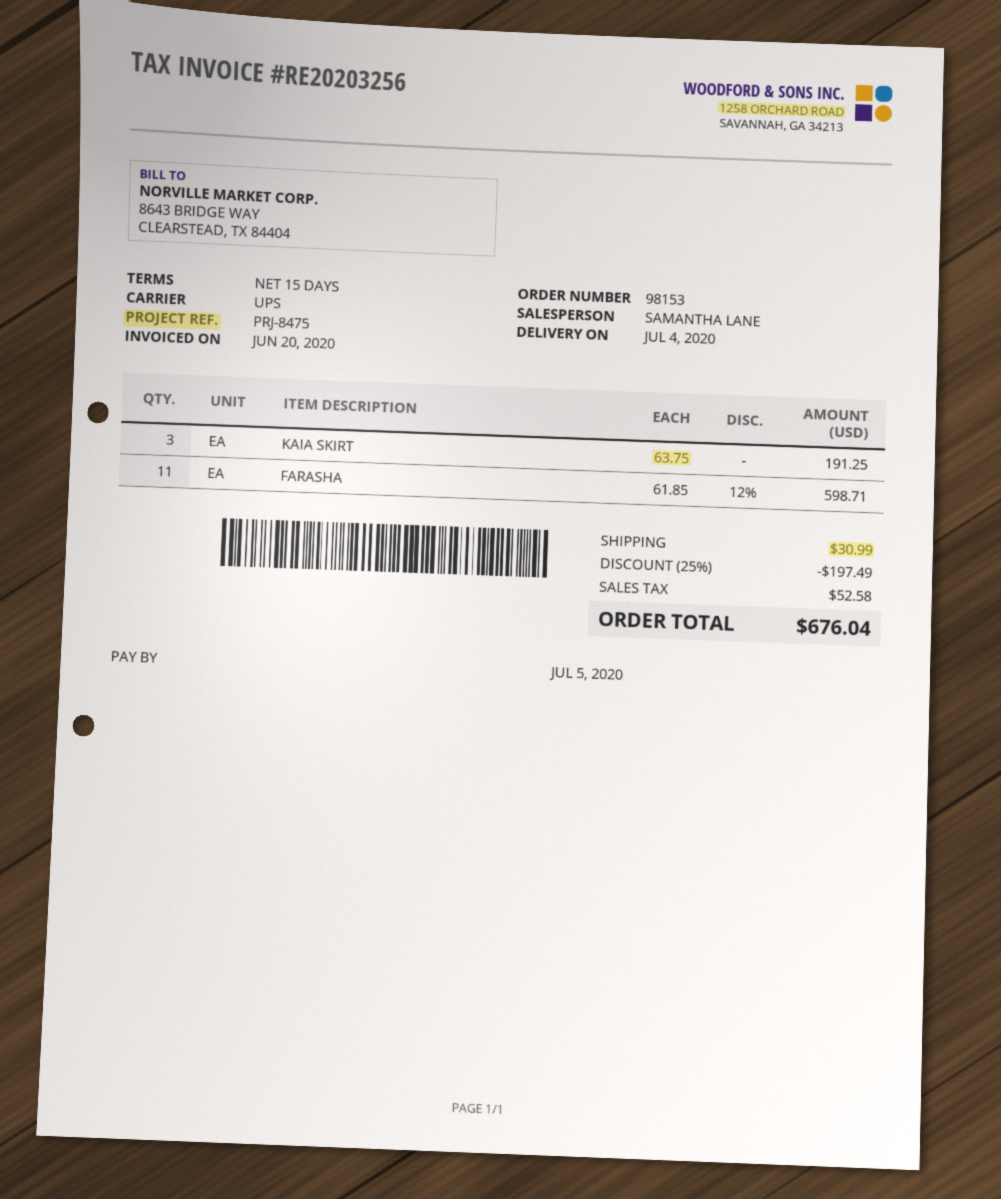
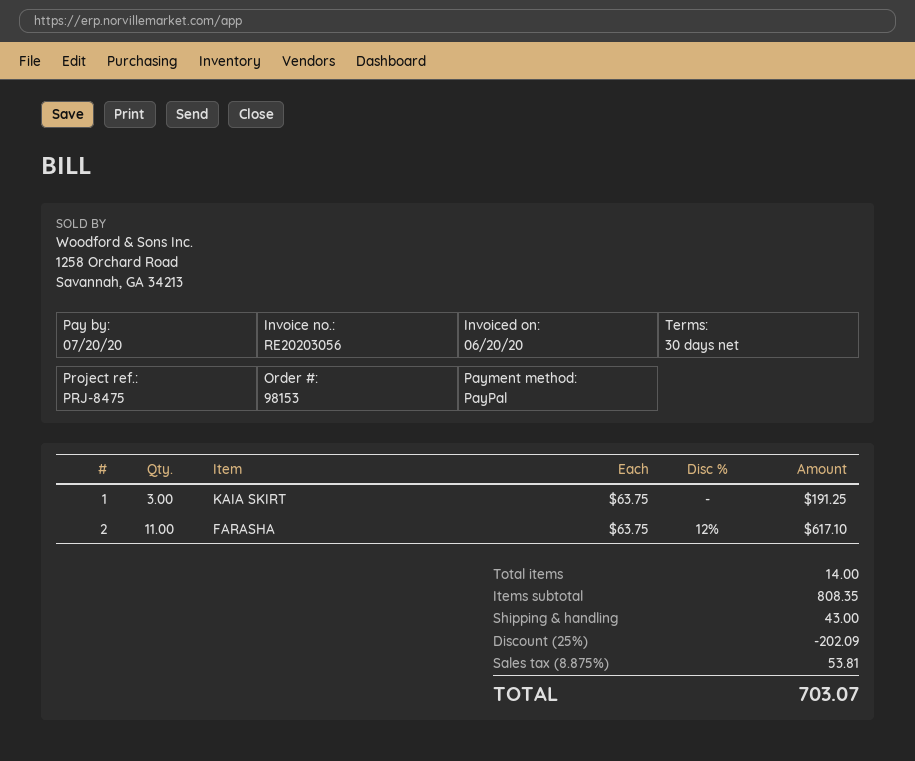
invoice number: RE20203256 -> RE20203056
payment terms: 15 days -> 30 days
due date: 2020-07-05 -> 2020-07-20
FARASHA: 11 x 61.85 - 12% = 598.71 -> 11 x 63.75 - 12% = 617.10
discount: 25% = 197.49 -> 25% = 202.09
shipping: 30.99 -> 43.00
tax: 52.58 -> 53.81
total: 676.04 -> 703.07

